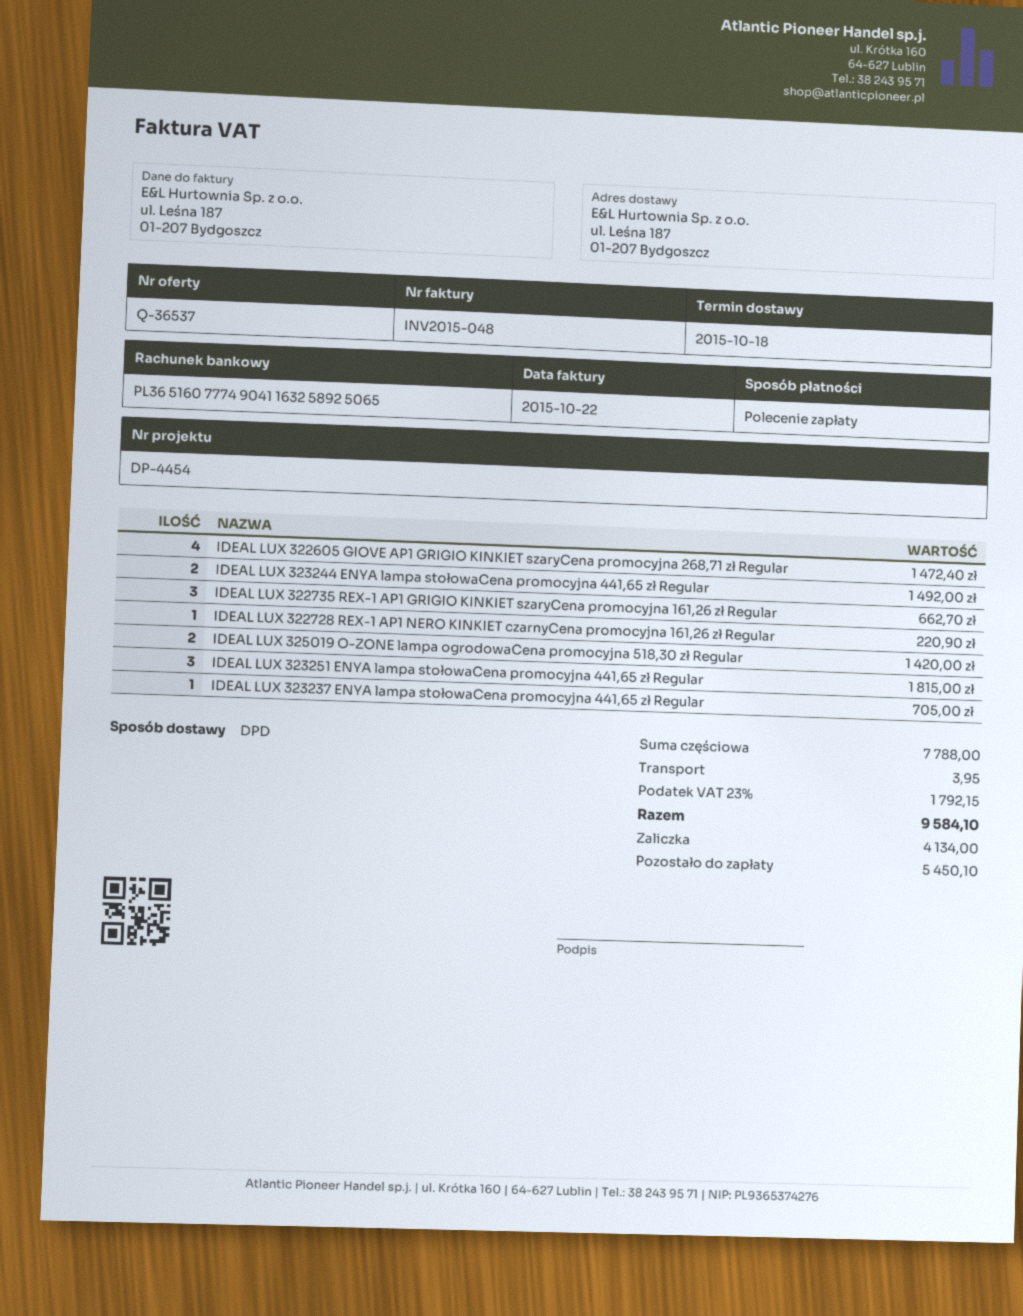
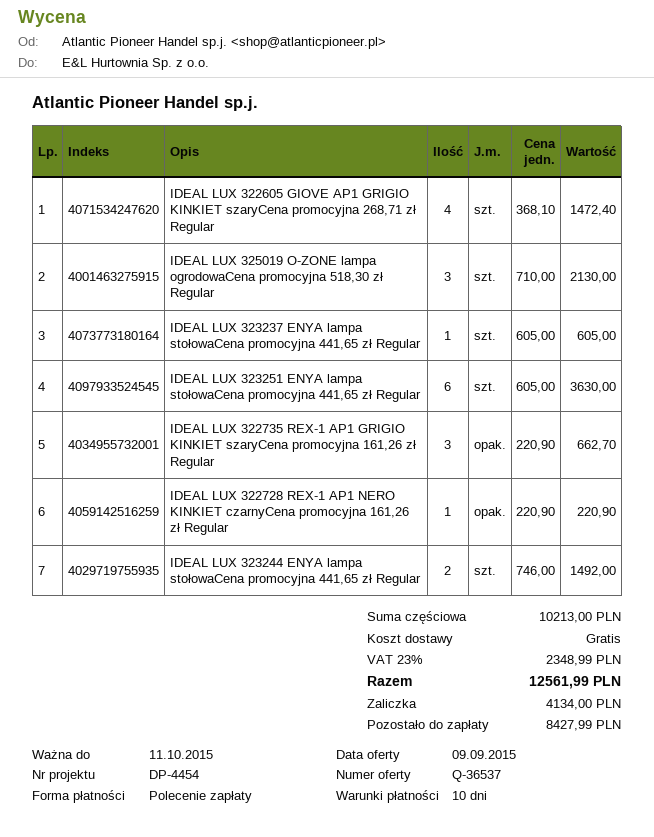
IDEAL LUX 325019 O-ZONE lampa ogrodowaCena promocyjna 518,30 zł Regular: 2 for 1420.00 -> 3 for 2130.00
IDEAL LUX 323251 ENYA lampa stołowaCena promocyjna 441,65 zł Regular: 3 for 1815.00 -> 6 for 3630.00
IDEAL LUX 323237 ENYA lampa stołowaCena promocyjna 441,65 zł Regular: 1 for 705.00 -> 1 for 605.00
subtotal: 7788.00 -> 10213.00
shipping: 3.95 -> 0.00
tax: 23% = 1792.15 -> 23% = 2348.99
total: 9584.10 -> 12561.99
balance: 5450.10 -> 8427.99

